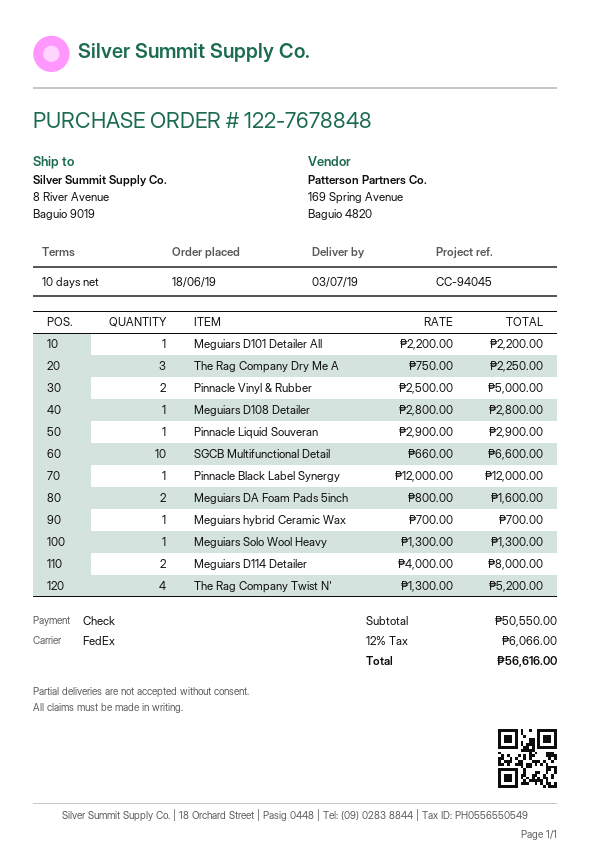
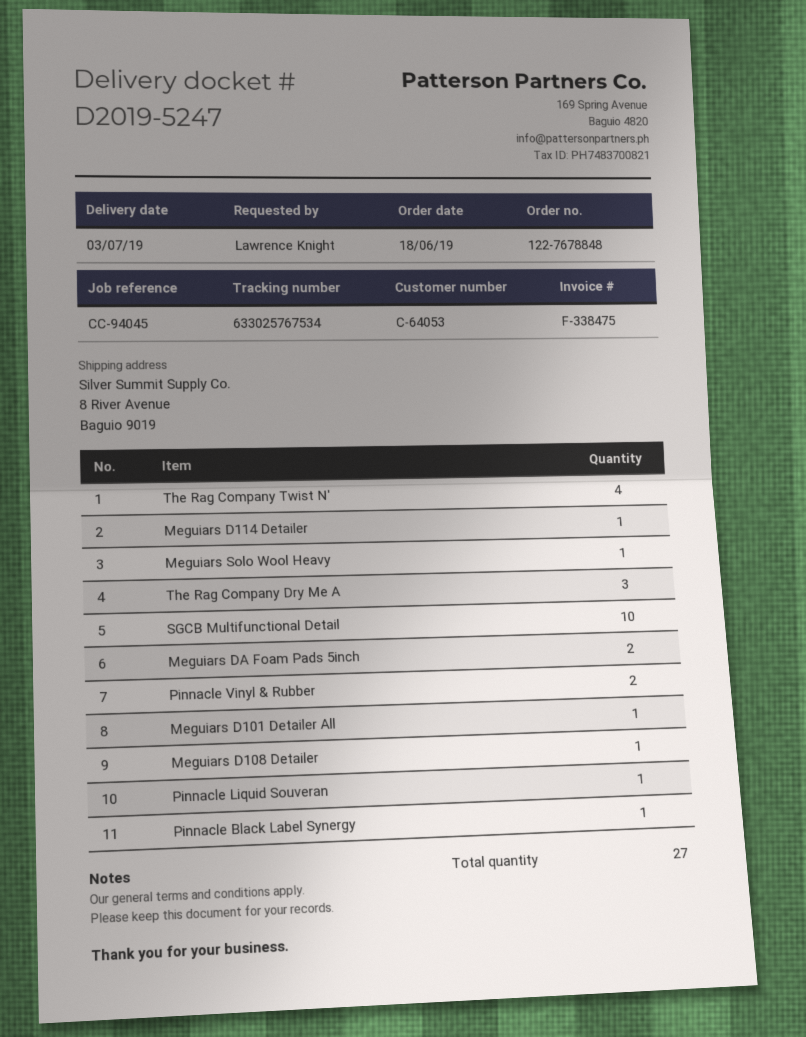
Meguiars hybrid Ceramic Wax: 1 -> none
Meguiars D114 Detailer: 2 -> 1

